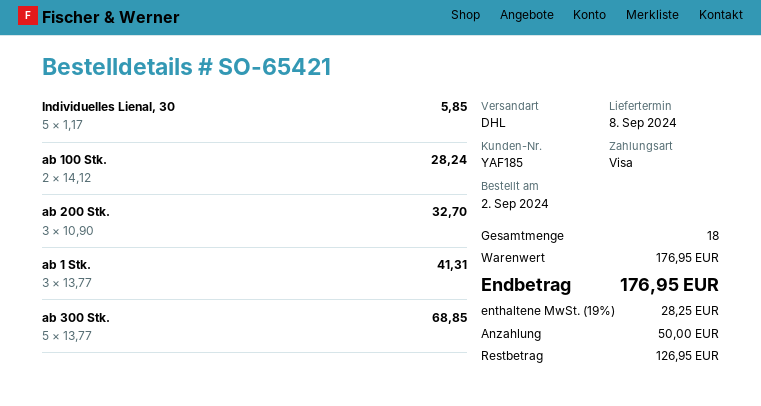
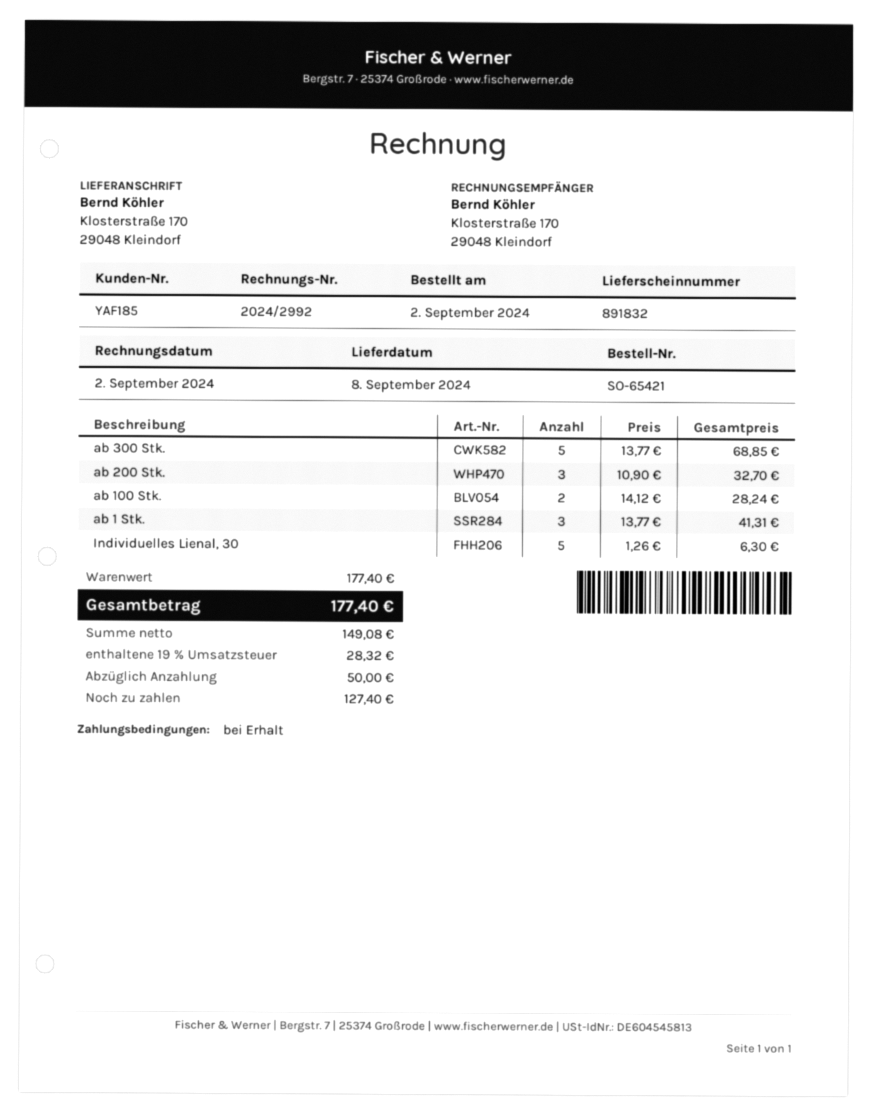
Individuelles Lienal, 30: 5 x 1.17 = 5.85 -> 5 x 1.26 = 6.30
subtotal: 176.95 -> 177.40
tax: 19% = 28.25 -> 19% = 28.32
total: 176.95 -> 177.40
balance: 126.95 -> 127.40

